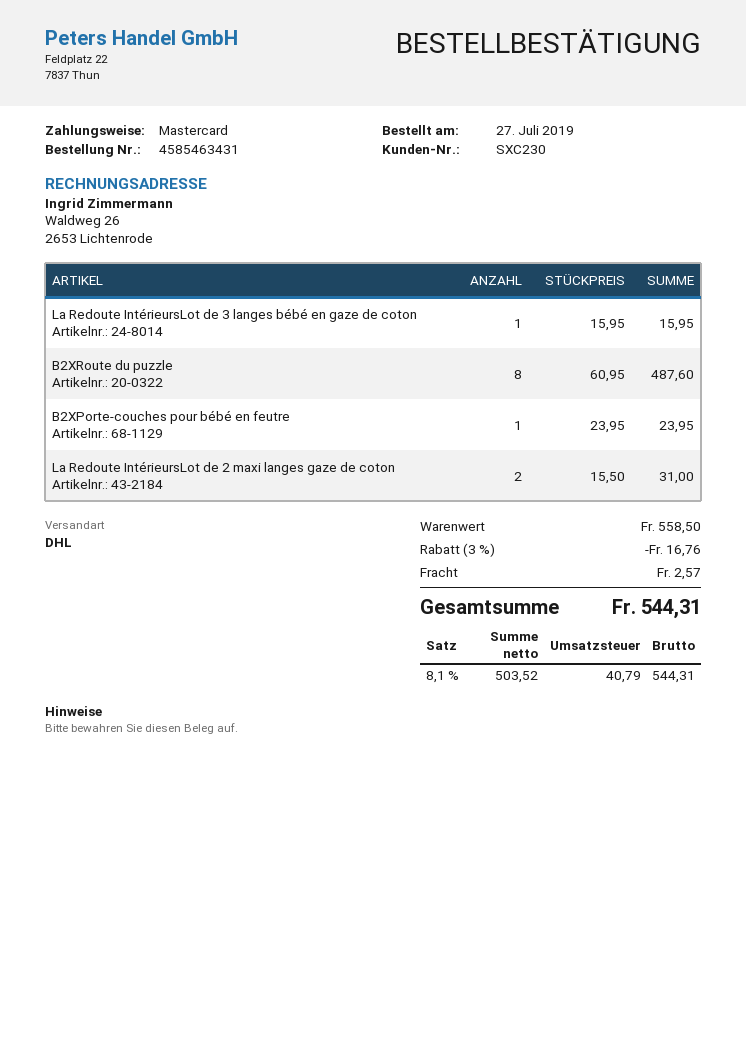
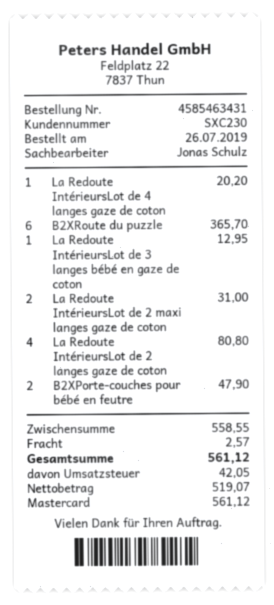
order date: 2019-07-27 -> 2019-07-26
La Redoute IntérieursLot de 3 langes bébé en gaze de coton: 1 for 15.95 -> 1 for 12.95
B2XRoute du puzzle: 8 for 487.60 -> 6 for 365.70
B2XPorte-couches pour bébé en feutre: 1 for 23.95 -> 2 for 47.90
La Redoute IntérieursLot de 4 langes gaze de coton: none -> 1 for 20.20
La Redoute IntérieursLot de 2 langes gaze de coton: none -> 4 for 80.80
subtotal: 558.50 -> 558.55
discount: 3% = 16.76 -> none
net: 503.52 -> 519.07
tax: 40.79 -> 42.05
total: 544.31 -> 561.12

